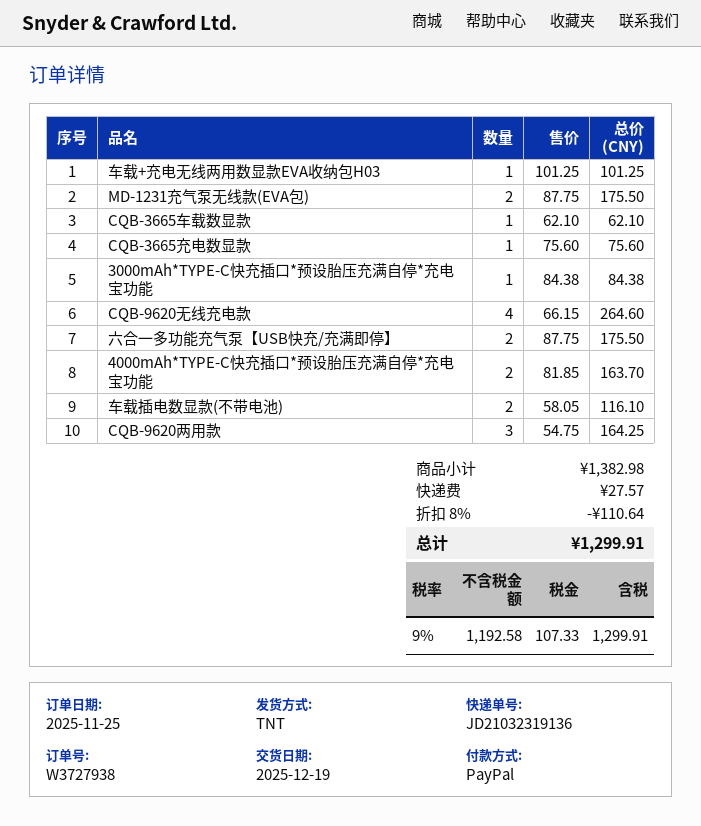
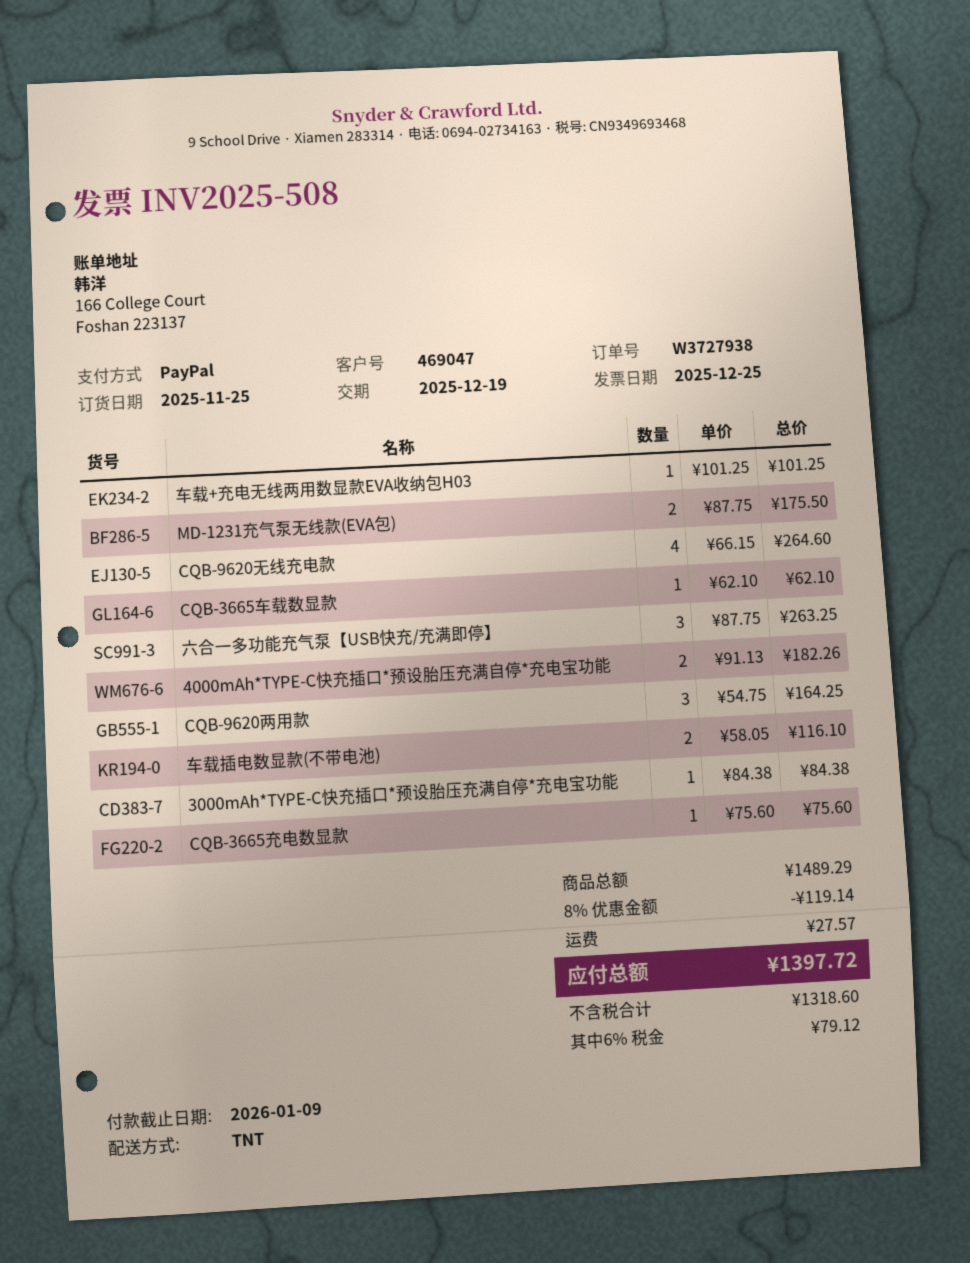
六合一多功能充气泵【USB快充/充满即停】: 2 x 87.75 = 175.50 -> 3 x 87.75 = 263.25
4000mAh*TYPE-C快充插口*预设胎压充满自停*充电宝功能: 2 x 81.85 = 163.70 -> 2 x 91.13 = 182.26
subtotal: 1382.98 -> 1489.29
discount: 8% = 110.64 -> 8% = 119.14
net: 1192.58 -> 1318.60
tax: 9% = 107.33 -> 6% = 79.12
total: 1299.91 -> 1397.72

